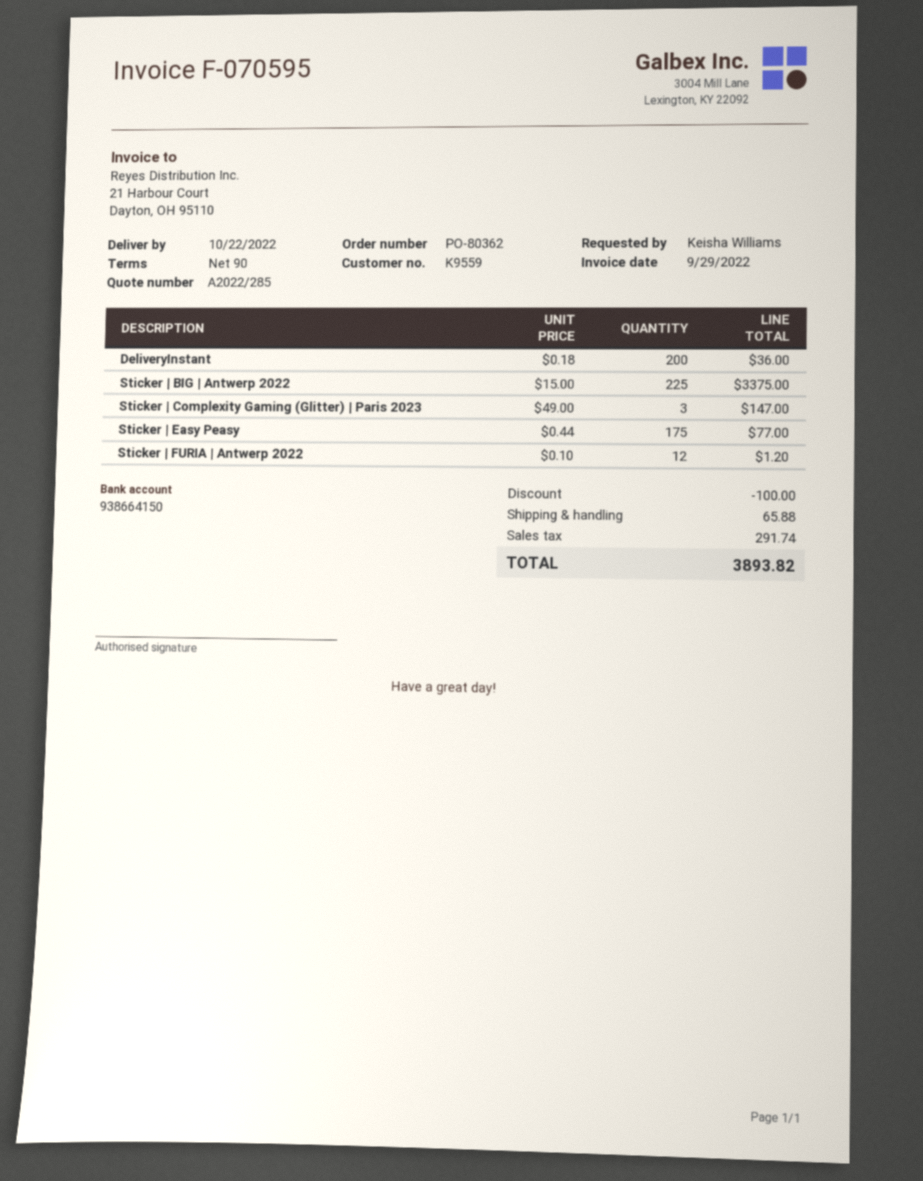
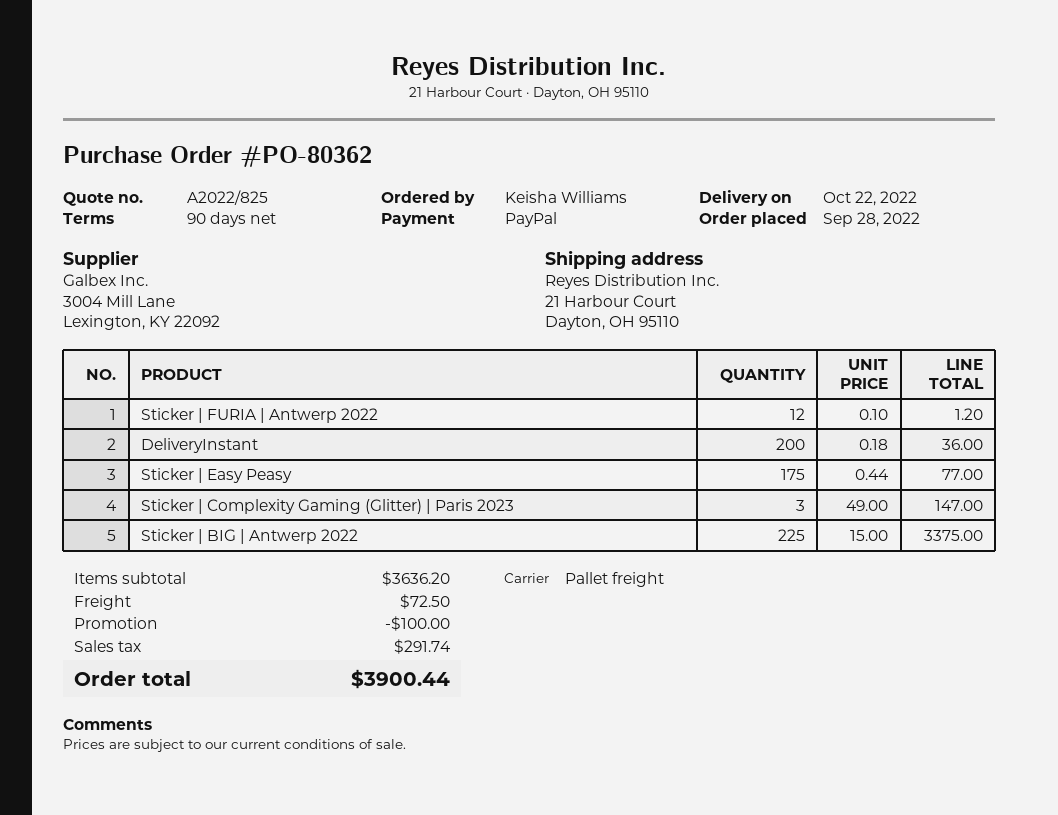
quote number: A2022/285 -> A2022/825
shipping: 65.88 -> 72.50
total: 3893.82 -> 3900.44

